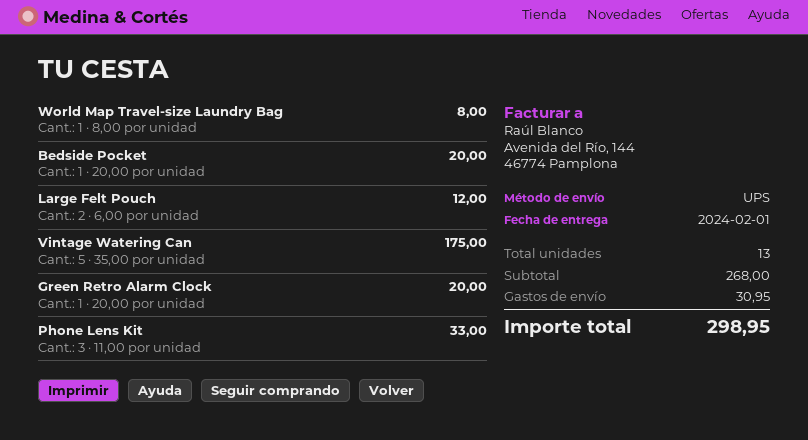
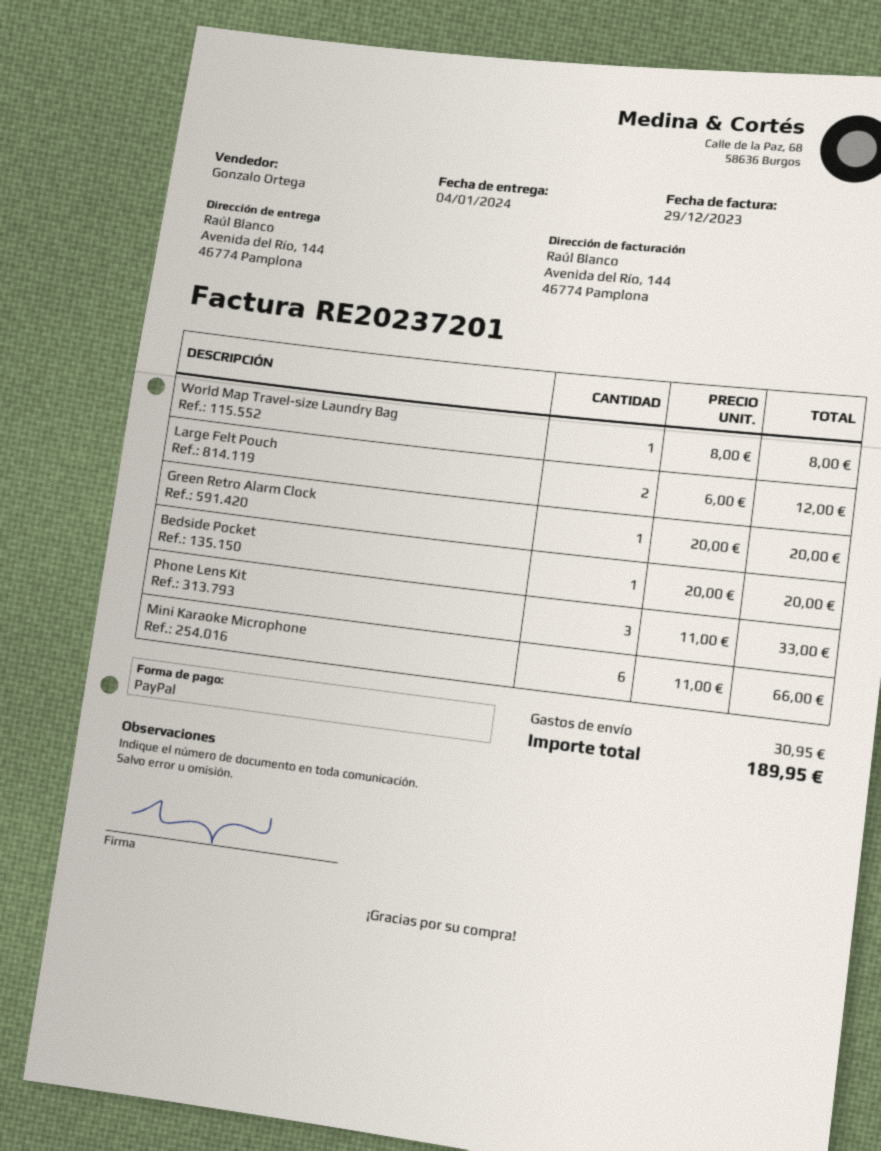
delivery date: 2024-02-01 -> 2024-01-04
Vintage Watering Can: 5 x 35.00 = 175.00 -> none
Mini Karaoke Microphone: none -> 6 x 11.00 = 66.00
total: 298.95 -> 189.95

